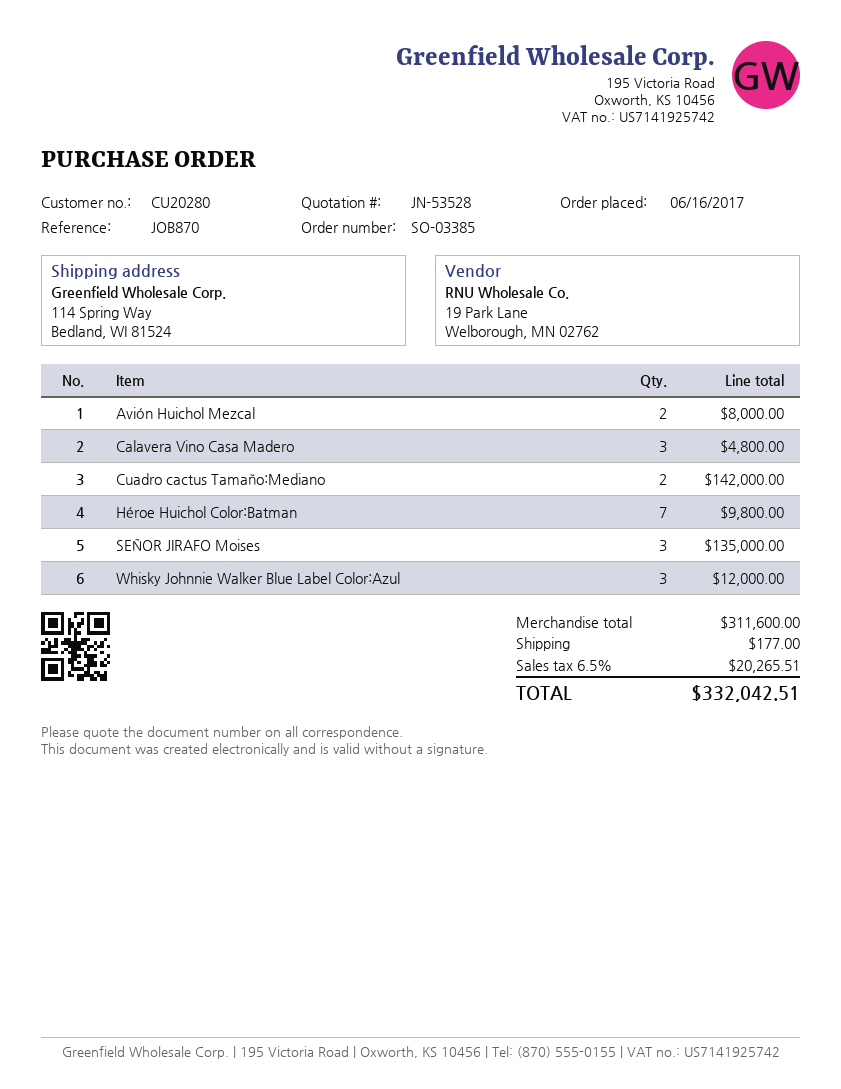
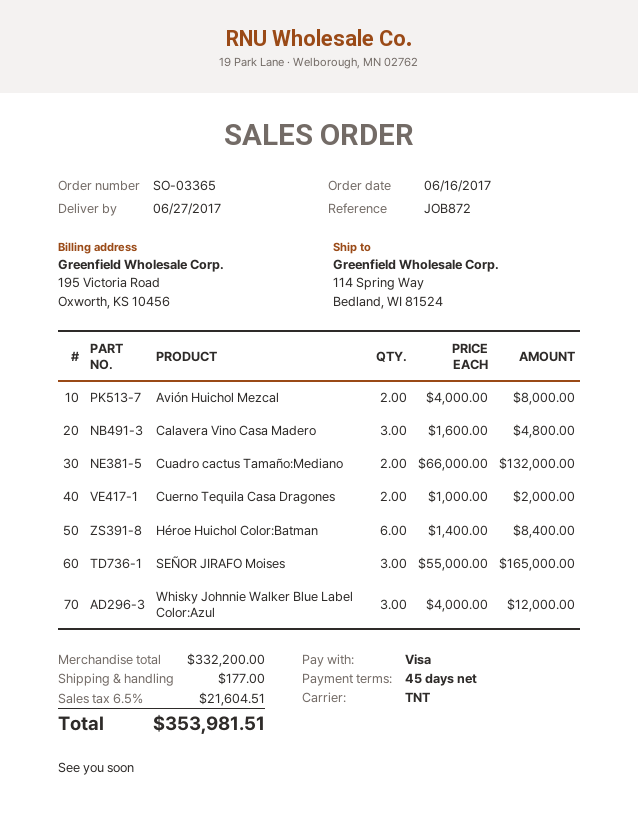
order number: SO-03385 -> SO-03365
reference: JOB870 -> JOB872
Cuadro cactus Tamaño:Mediano: 2 for 142000.00 -> 2 for 132000.00
Héroe Huichol Color:Batman: 7 for 9800.00 -> 6 for 8400.00
SEÑOR JIRAFO Moises: 3 for 135000.00 -> 3 for 165000.00
Cuerno Tequila Casa Dragones: none -> 2 for 2000.00
subtotal: 311600.00 -> 332200.00
tax: 6.5% = 20265.51 -> 6.5% = 21604.51
total: 332042.51 -> 353981.51

